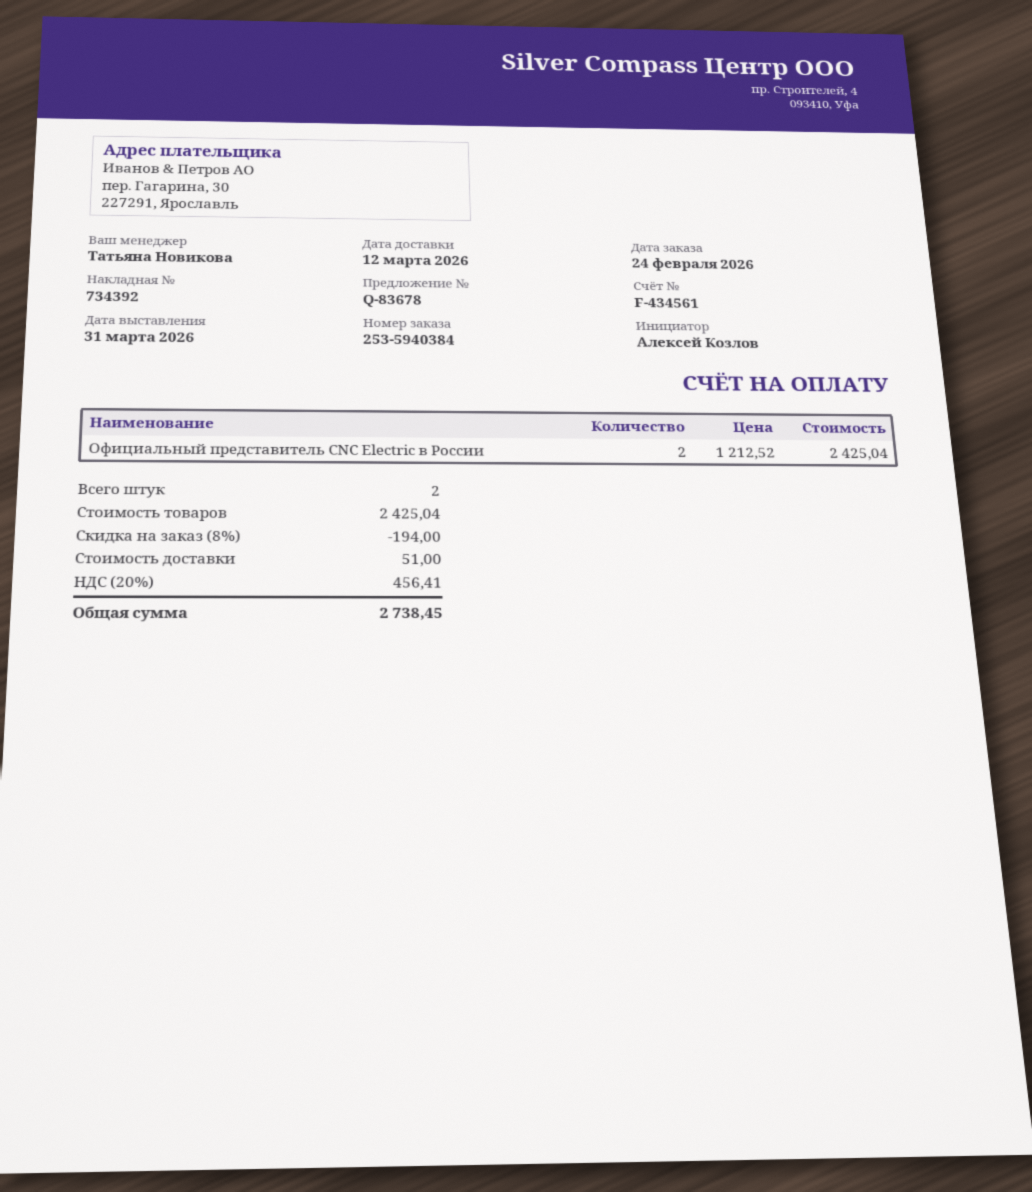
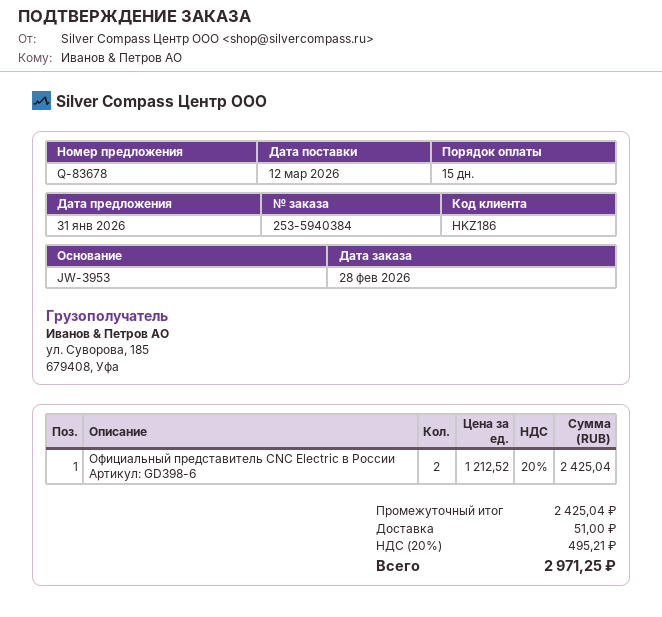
order date: 2026-02-24 -> 2026-02-28
discount: 8% = 194.00 -> none
tax: 20% = 456.41 -> 20% = 495.21
total: 2738.45 -> 2971.25

